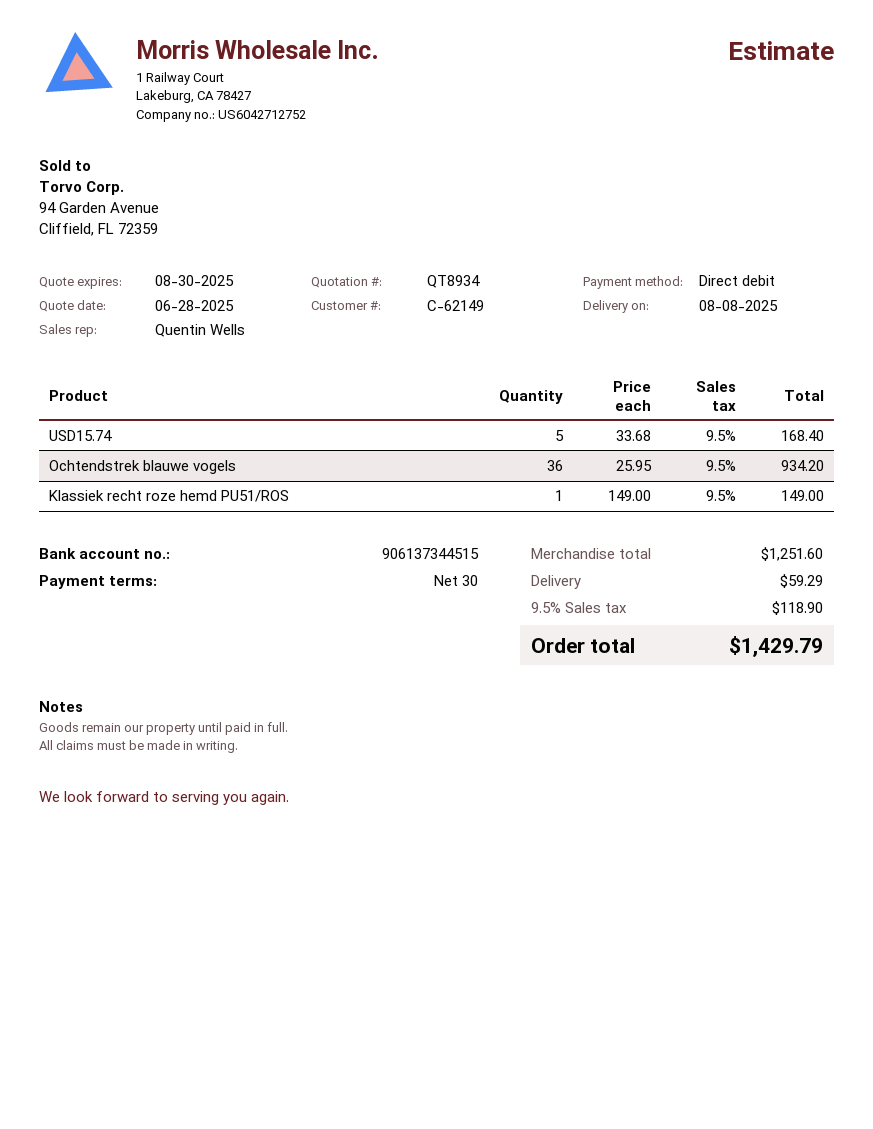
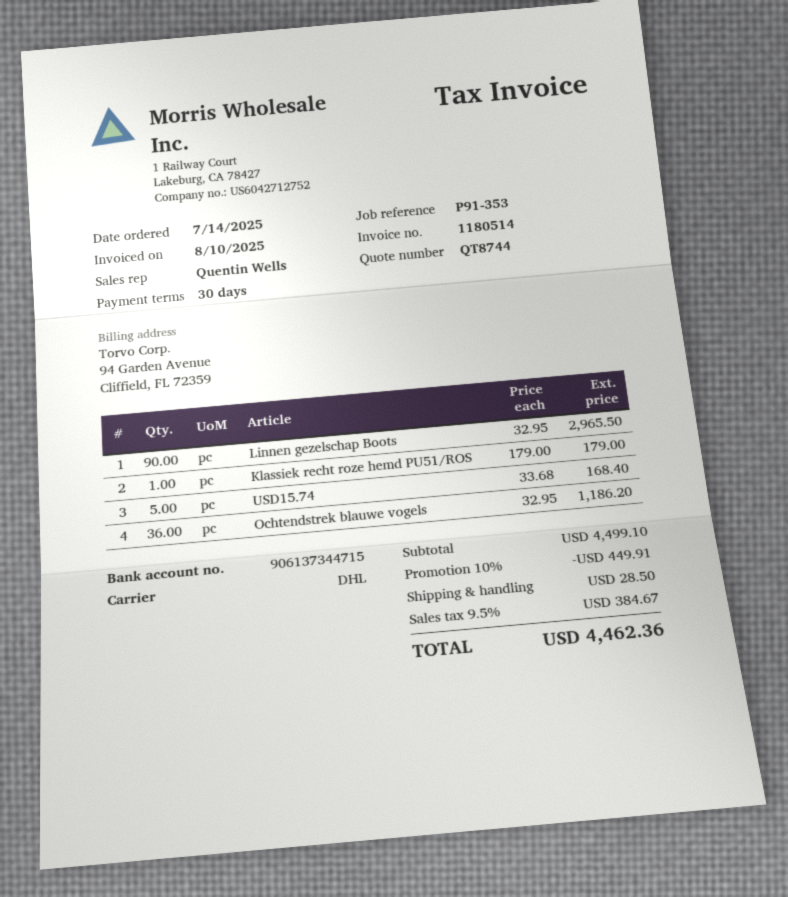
quote number: QT8934 -> QT8744
bank account: 906137344515 -> 906137344715
Ochtendstrek blauwe vogels: 36 x 25.95 = 934.20 -> 36 x 32.95 = 1186.20
Klassiek recht roze hemd PU51/ROS: 1 x 149.00 = 149.00 -> 1 x 179.00 = 179.00
Linnen gezelschap Boots: none -> 90 x 32.95 = 2965.50
subtotal: 1251.60 -> 4499.10
discount: none -> 10% = 449.91
shipping: 59.29 -> 28.50
tax: 9.5% = 118.90 -> 9.5% = 384.67
total: 1429.79 -> 4462.36

